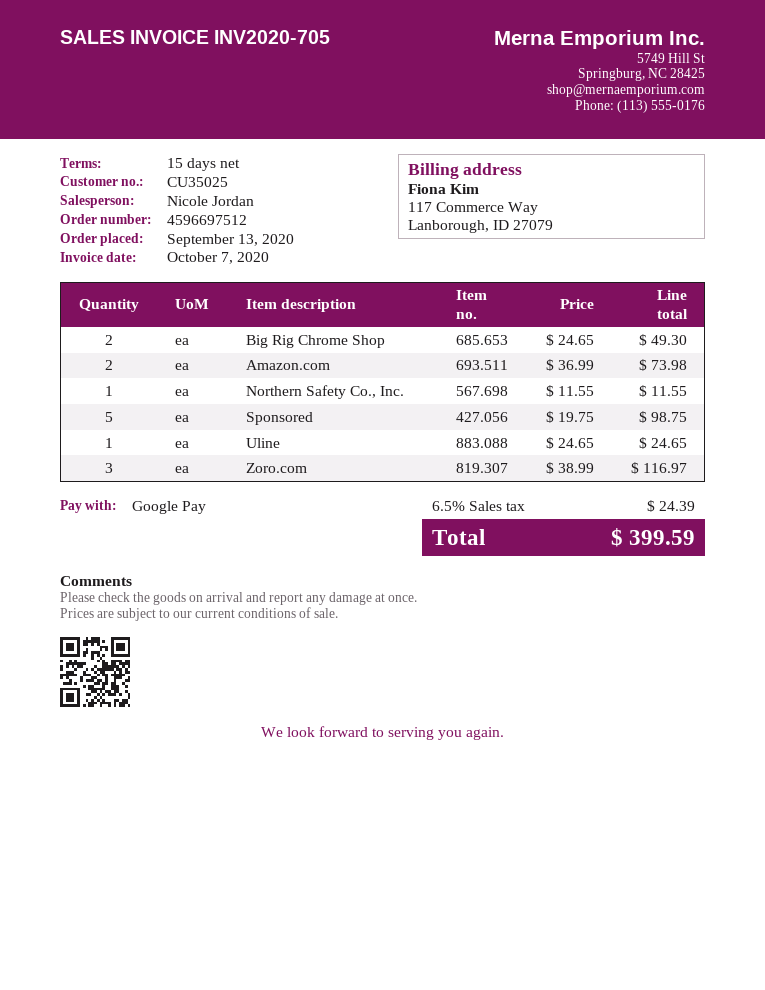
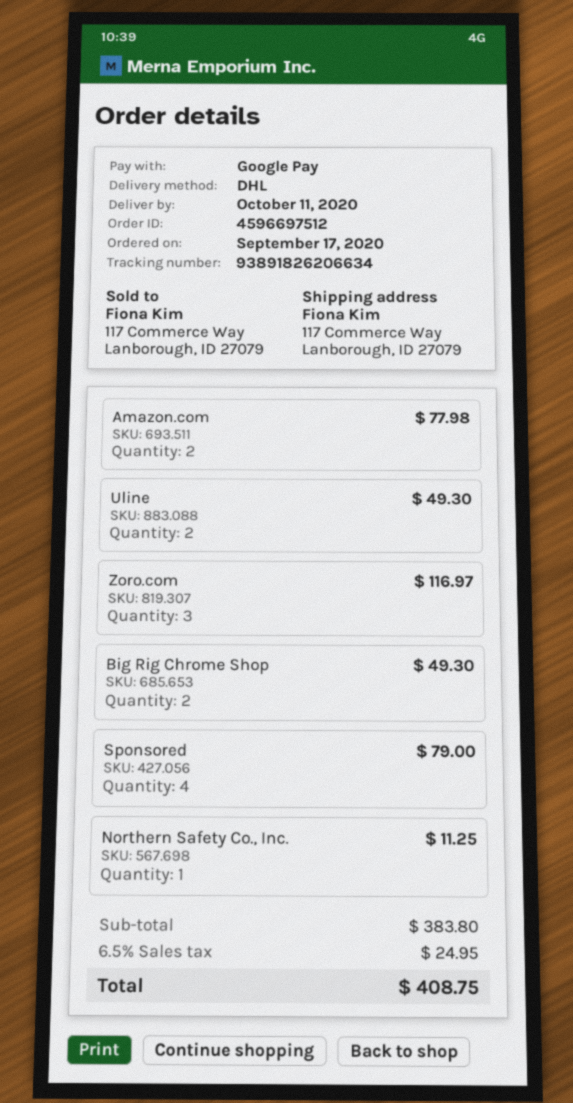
order date: 2020-09-13 -> 2020-09-17
Amazon.com: 2 for 73.98 -> 2 for 77.98
Northern Safety Co., Inc.: 1 for 11.55 -> 1 for 11.25
Sponsored: 5 for 98.75 -> 4 for 79.00
Uline: 1 for 24.65 -> 2 for 49.30
tax: 6.5% = 24.39 -> 6.5% = 24.95
total: 399.59 -> 408.75

